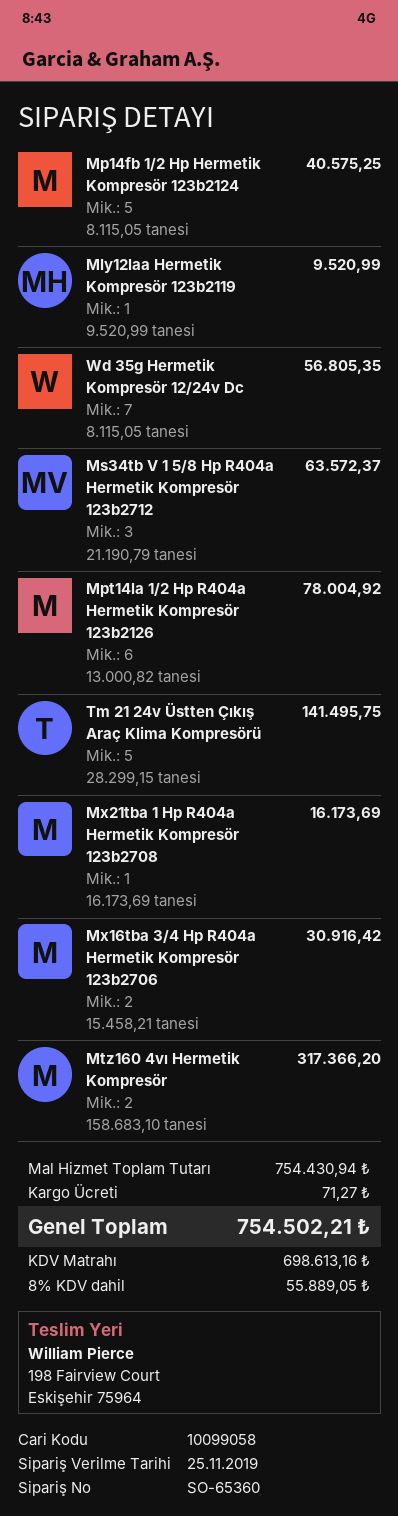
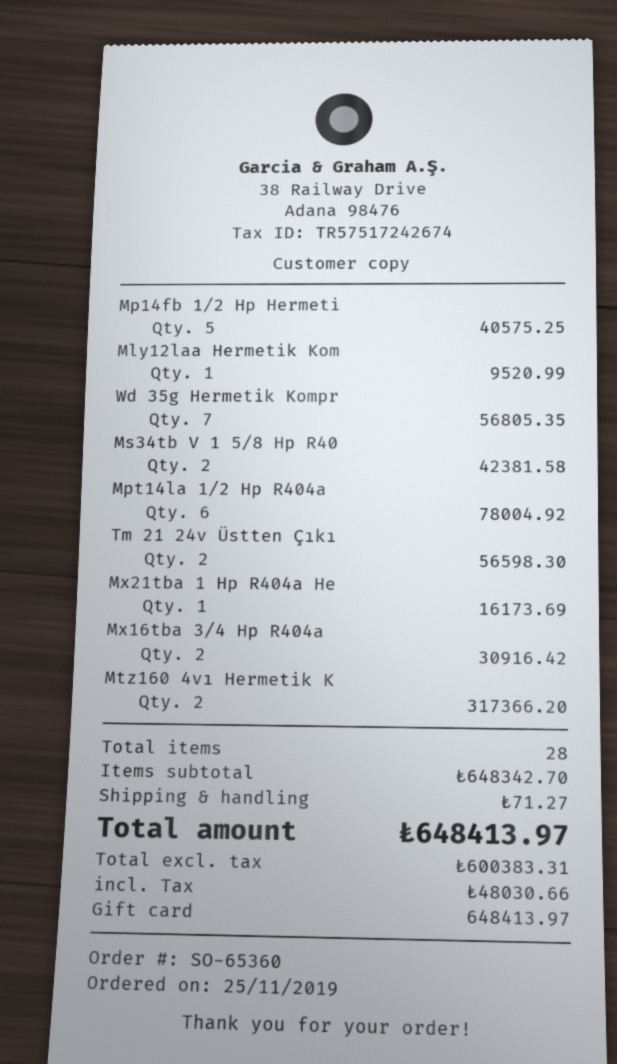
Ms34tb V 1 5/8 Hp R404a Hermetik Kompresör 123b2712: 3 for 63572.37 -> 2 for 42381.58
Tm 21 24v Üstten Çıkış Araç Klima Kompresörü: 5 for 141495.75 -> 2 for 56598.30
subtotal: 754430.94 -> 648342.70
net: 698613.16 -> 600383.31
tax: 55889.05 -> 48030.66
total: 754502.21 -> 648413.97

